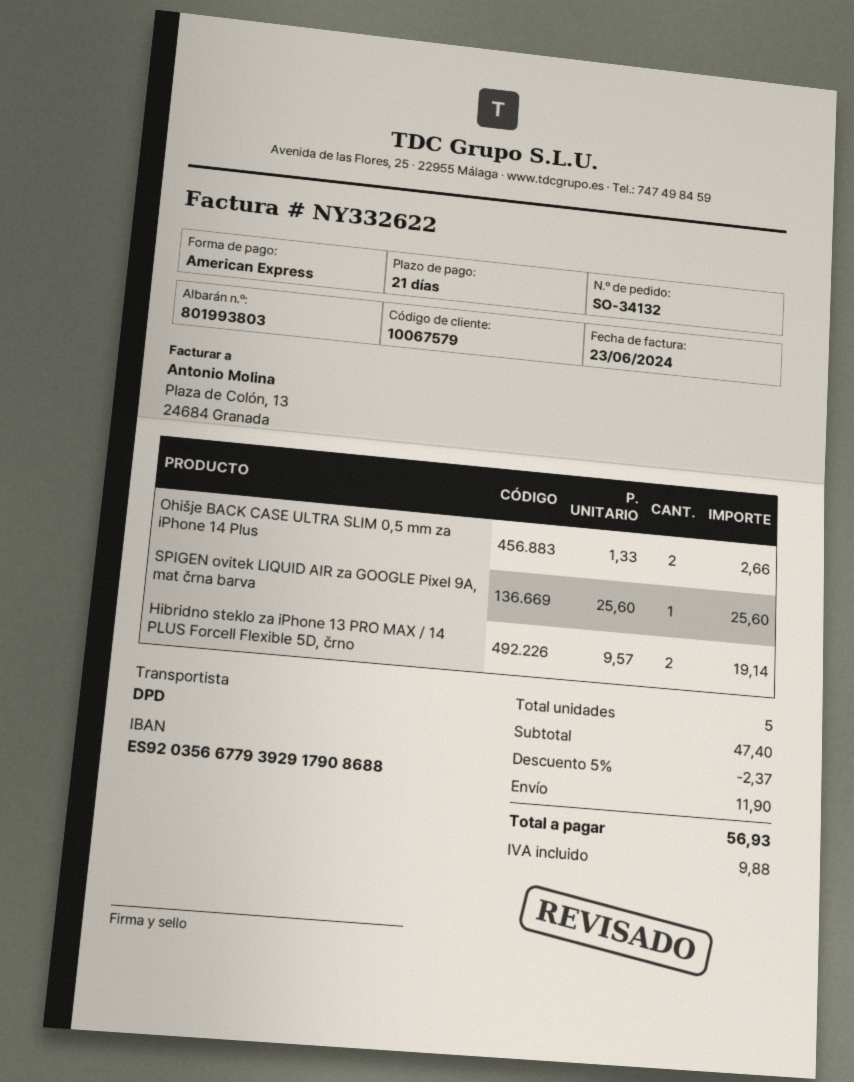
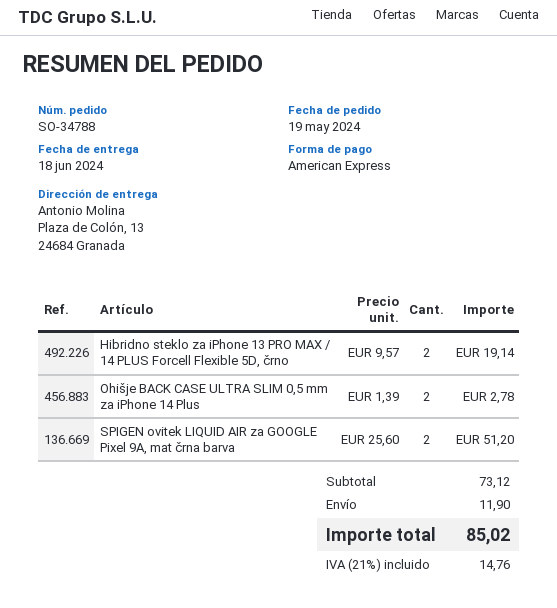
order number: SO-34132 -> SO-34788
Ohišje BACK CASE ULTRA SLIM 0,5 mm za iPhone 14 Plus: 2 x 1.33 = 2.66 -> 2 x 1.39 = 2.78
SPIGEN ovitek LIQUID AIR za GOOGLE Pixel 9A, mat črna barva: 1 x 25.60 = 25.60 -> 2 x 25.60 = 51.20
subtotal: 47.40 -> 73.12
discount: 5% = 2.37 -> none
tax: 9.88 -> 14.76
total: 56.93 -> 85.02

